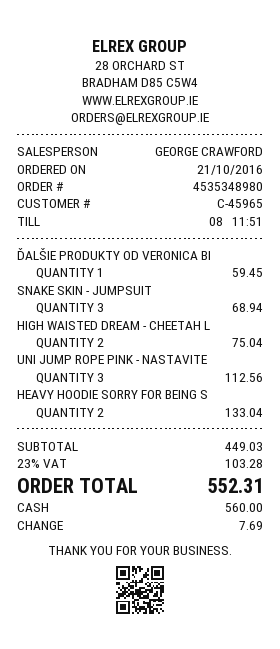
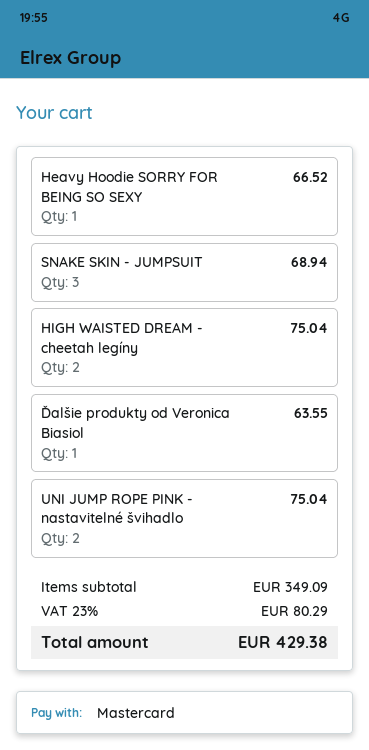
payment method: cash -> Mastercard
ĎALŠIE PRODUKTY OD VERONICA BI: 1 for 59.45 -> 1 for 63.55
UNI JUMP ROPE PINK - NASTAVITE: 3 for 112.56 -> 2 for 75.04
HEAVY HOODIE SORRY FOR BEING S: 2 for 133.04 -> 1 for 66.52
subtotal: 449.03 -> 349.09
tax: 23% = 103.28 -> 23% = 80.29
total: 552.31 -> 429.38

